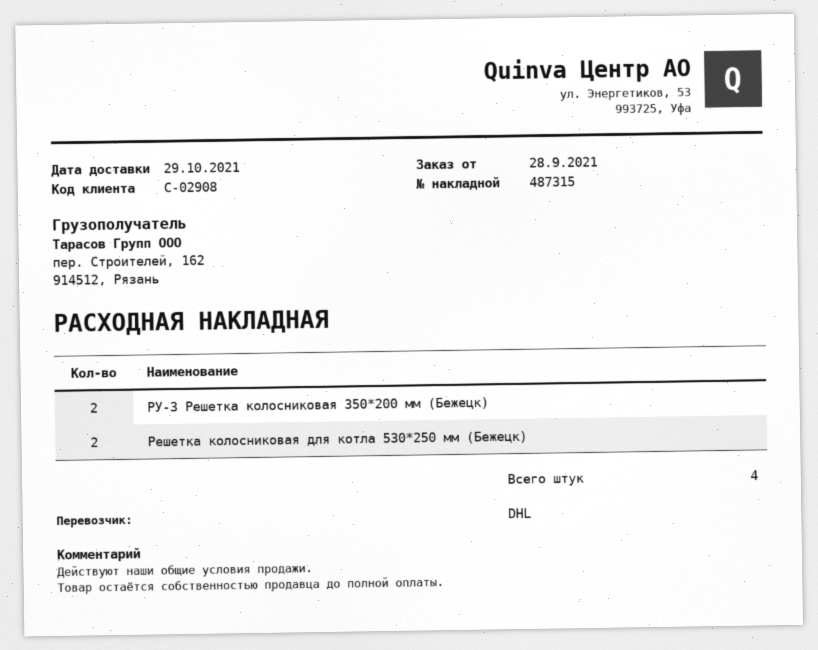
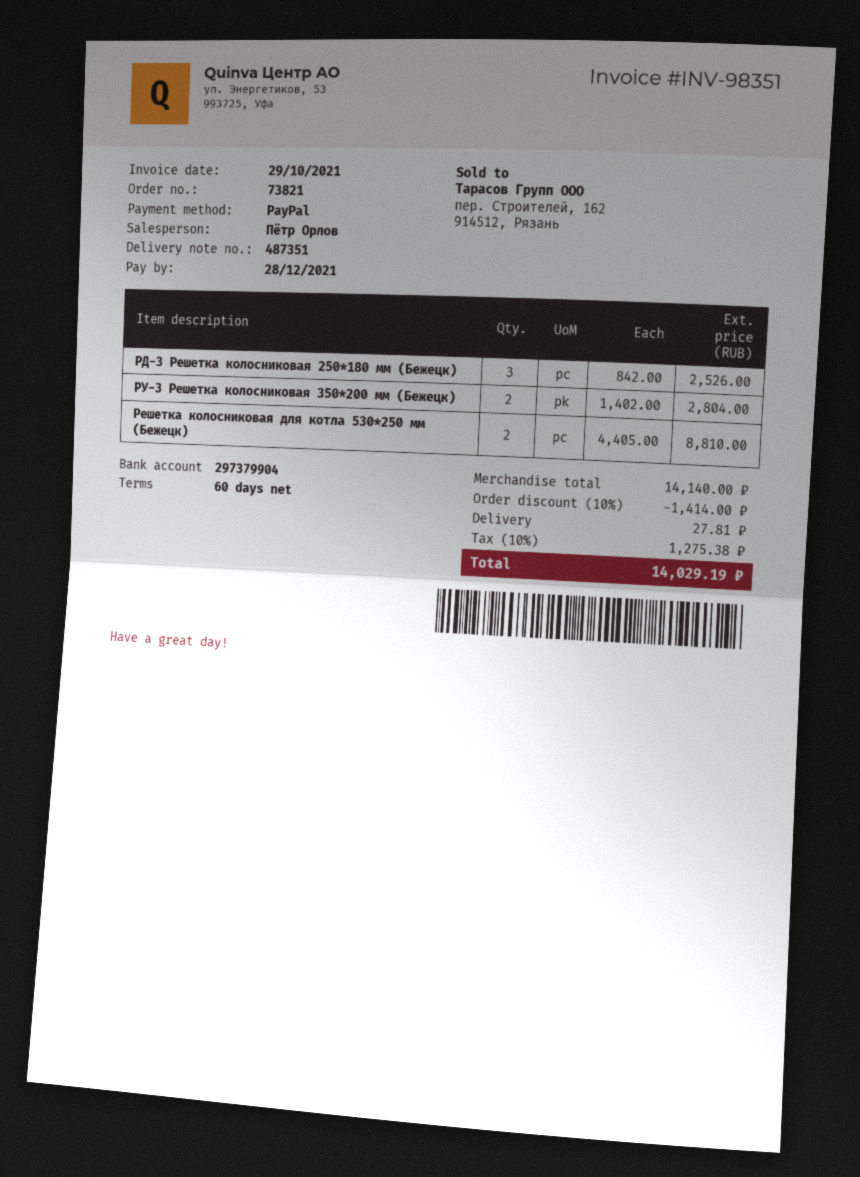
delivery note number: 487315 -> 487351
РД-3 Решетка колосниковая 250*180 мм (Бежецк): none -> 3

